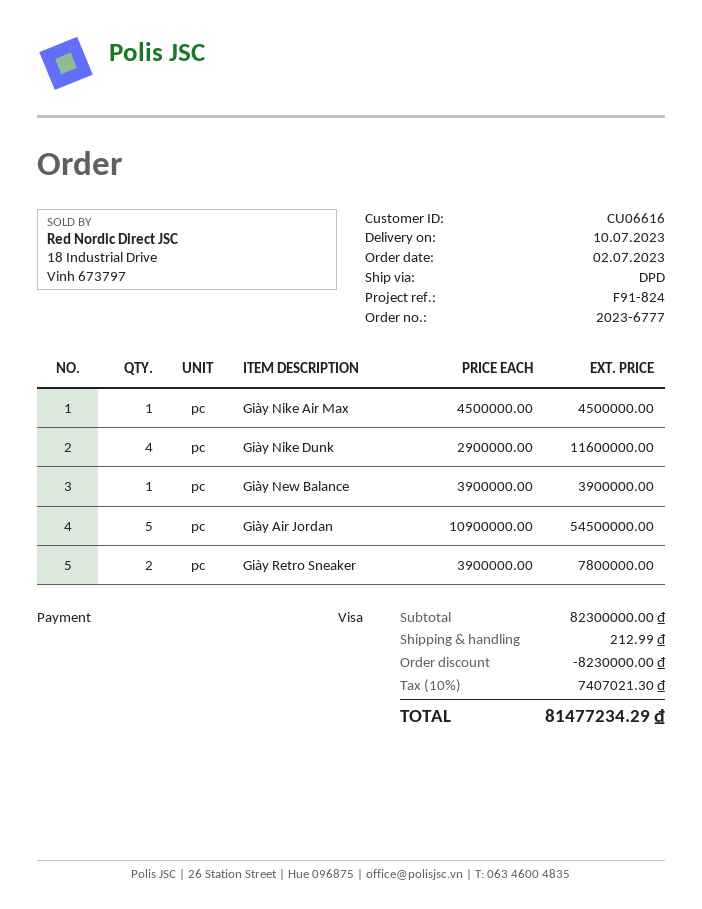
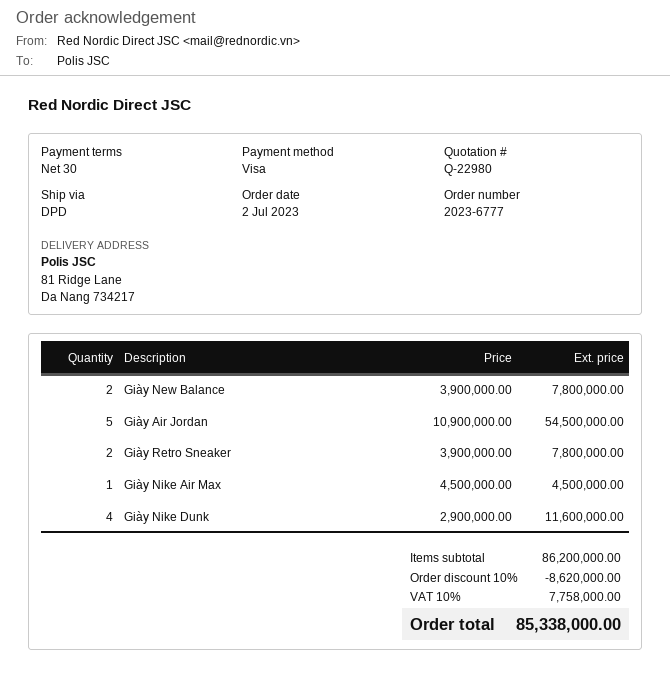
Giày New Balance: 1 x 3900000.00 = 3900000.00 -> 2 x 3900000.00 = 7800000.00
subtotal: 82300000.00 -> 86200000.00
discount: 8230000.00 -> 8620000.00
shipping: 212.99 -> none
tax: 10% = 7407021.30 -> 10% = 7758000.00
total: 81477234.29 -> 85338000.00

